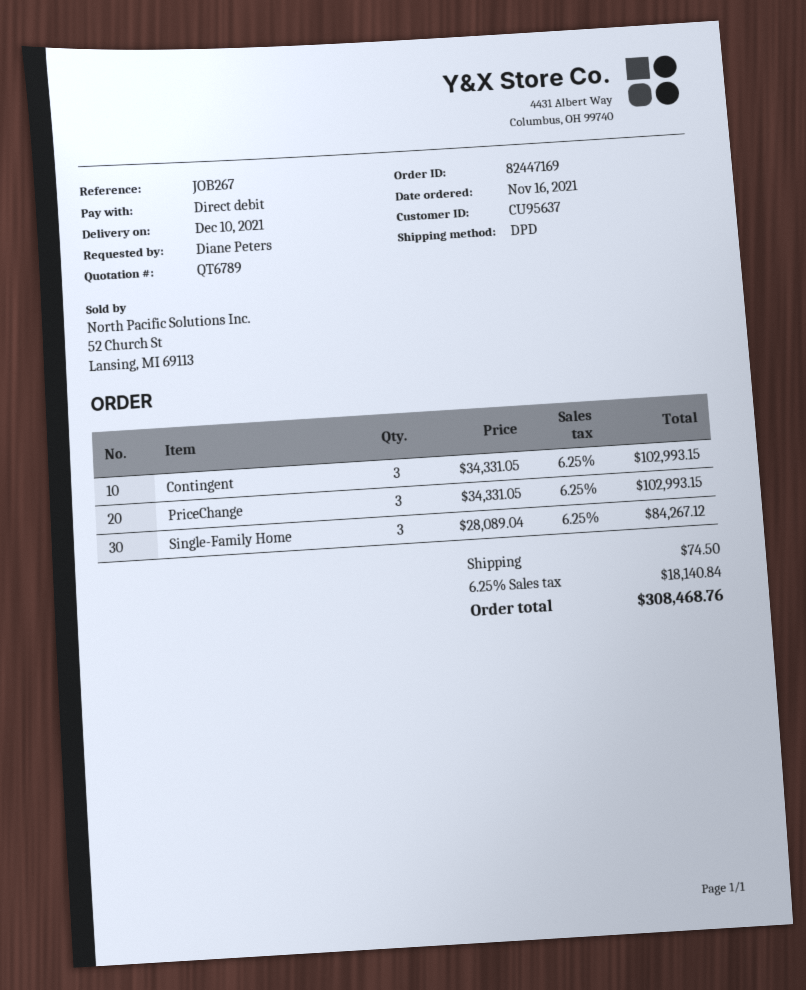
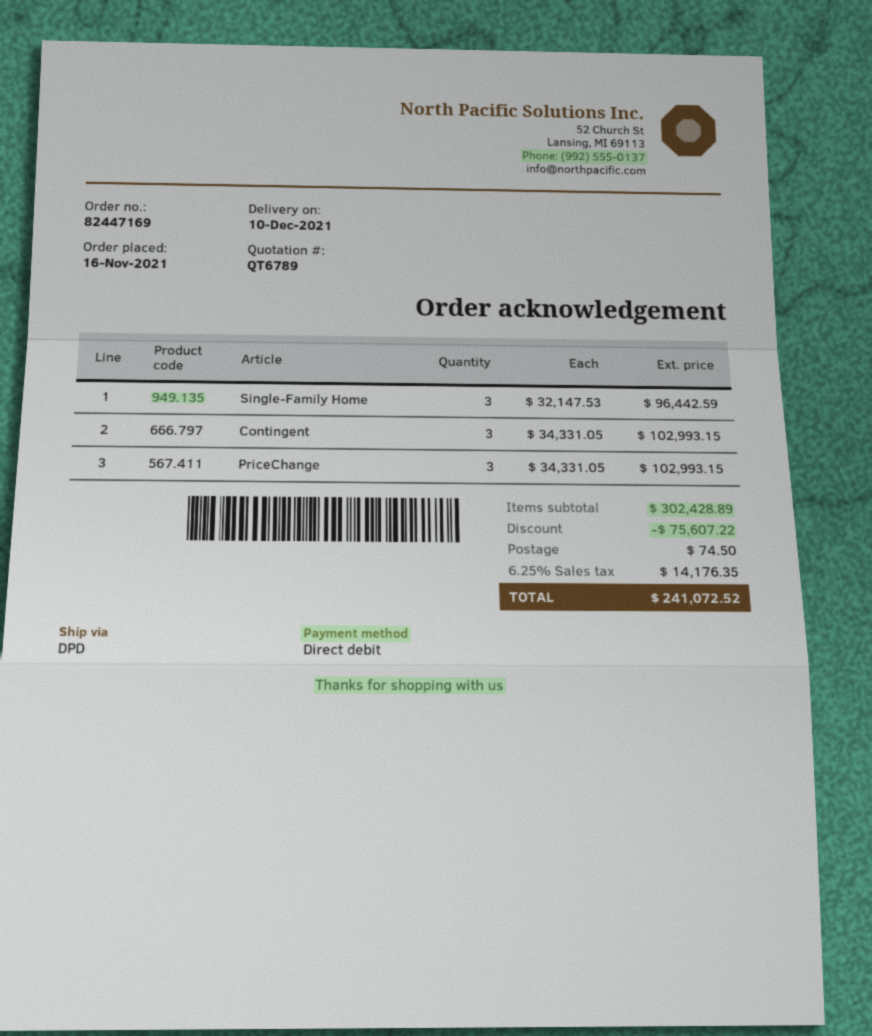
Single-Family Home: 3 x 28089.04 = 84267.12 -> 3 x 32147.53 = 96442.59
discount: none -> 75607.22
tax: 6.25% = 18140.84 -> 6.25% = 14176.35
total: 308468.76 -> 241072.52

